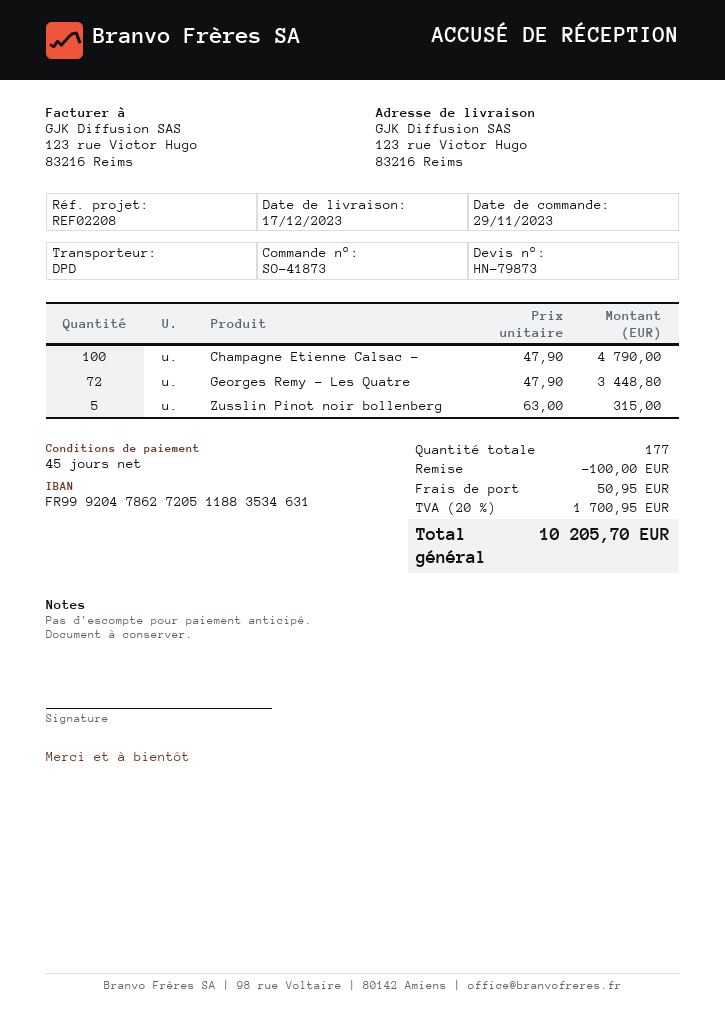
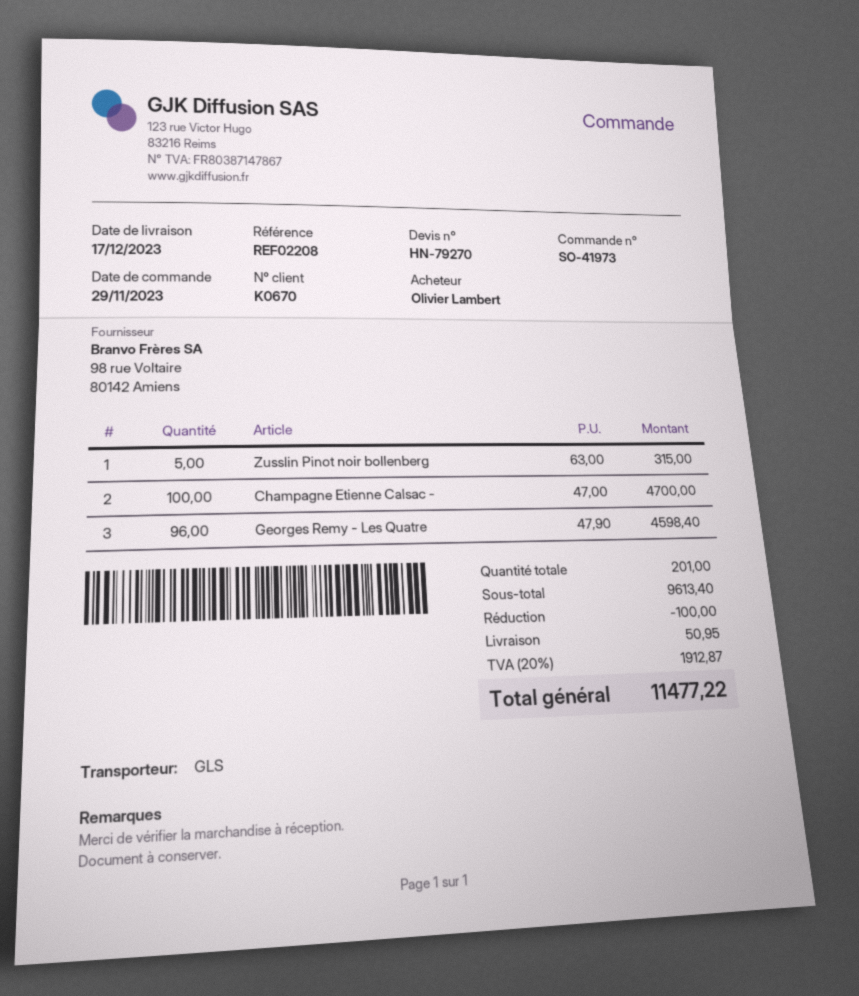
quote number: HN-79873 -> HN-79270
order number: SO-41873 -> SO-41973
shipping method: DPD -> GLS
Champagne Etienne Calsac -: 100 x 47.90 = 4790.00 -> 100 x 47.00 = 4700.00
Georges Remy - Les Quatre: 72 x 47.90 = 3448.80 -> 96 x 47.90 = 4598.40
total quantity: 177 -> 201
tax: 20% = 1700.95 -> 20% = 1912.87
total: 10205.70 -> 11477.22

